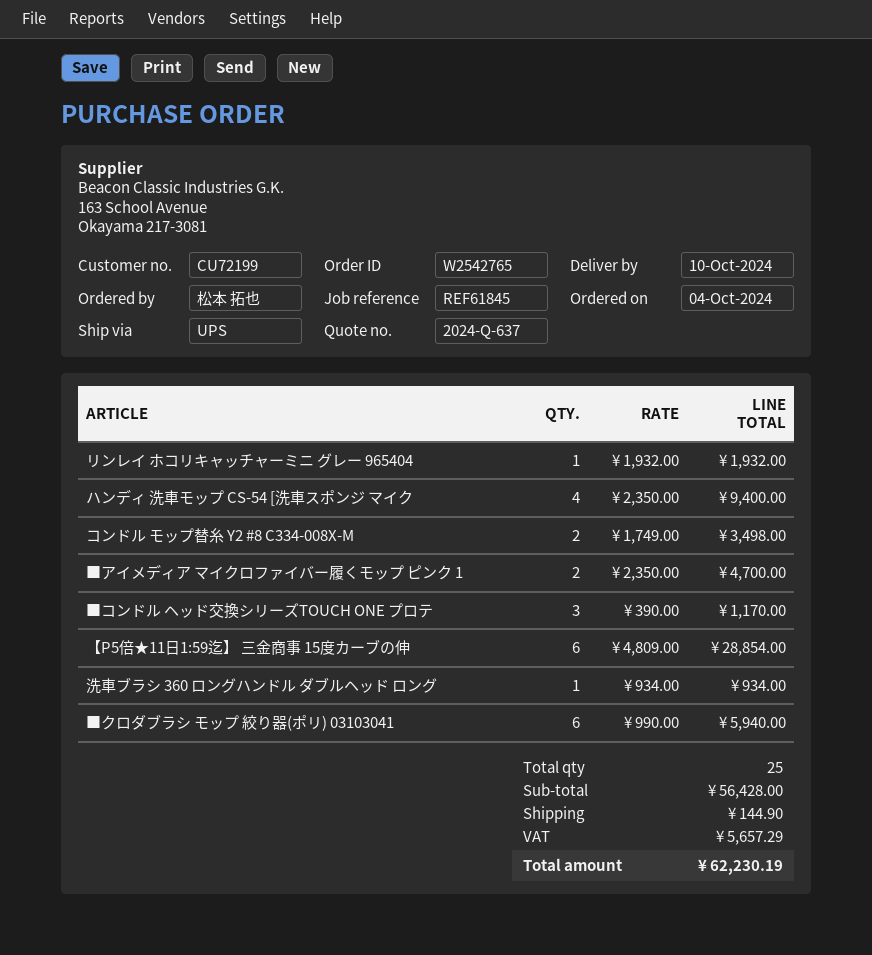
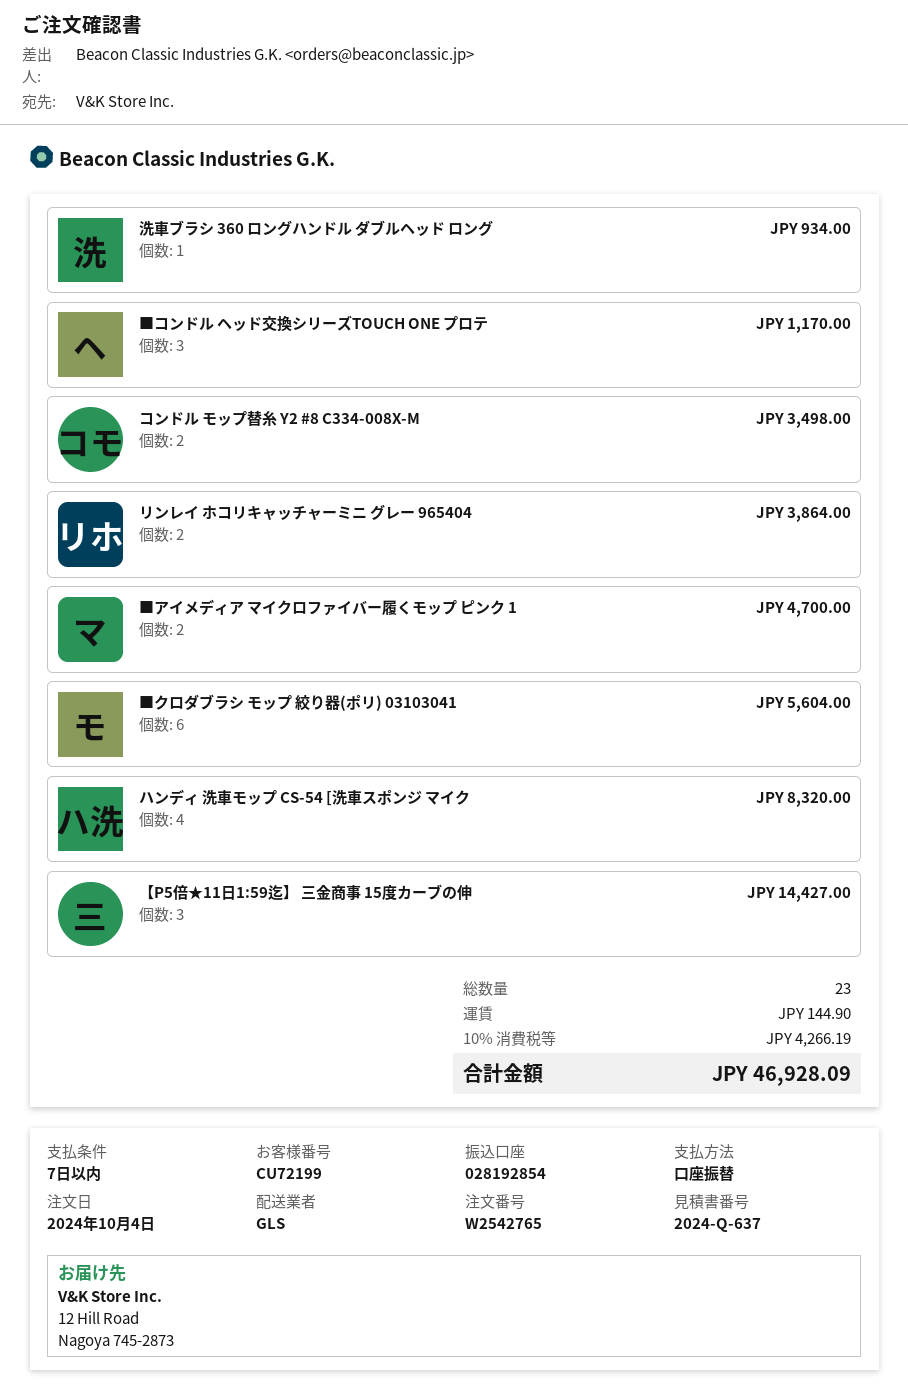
shipping method: UPS -> GLS
リンレイ ホコリキャッチャーミニ グレー 965404: 1 for 1932.00 -> 2 for 3864.00
ハンディ 洗車モップ CS-54 [洗車スポンジ マイク: 4 for 9400.00 -> 4 for 8320.00
【P5倍★11日1:59迄】 三金商事 15度カーブの伸: 6 for 28854.00 -> 3 for 14427.00
■クロダブラシ モップ 絞り器(ポリ) 03103041: 6 for 5940.00 -> 6 for 5604.00
total quantity: 25 -> 23
tax: 5657.29 -> 4266.19
total: 62230.19 -> 46928.09

